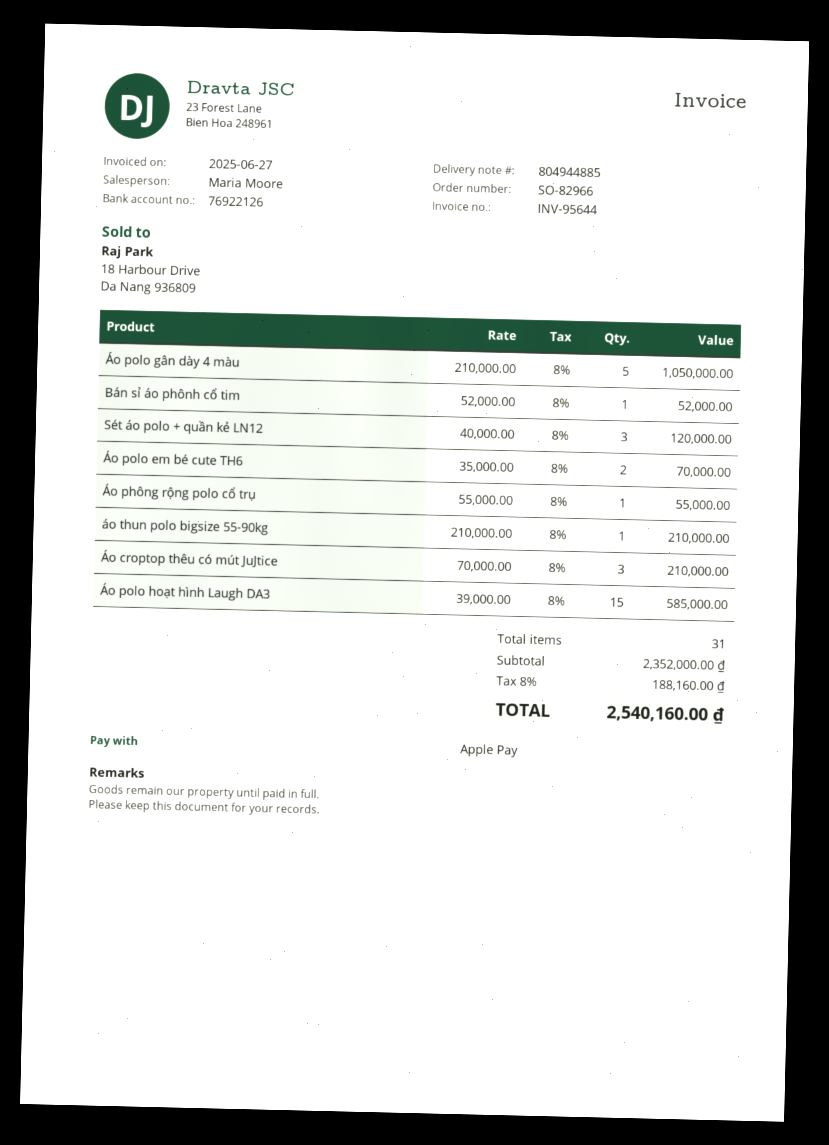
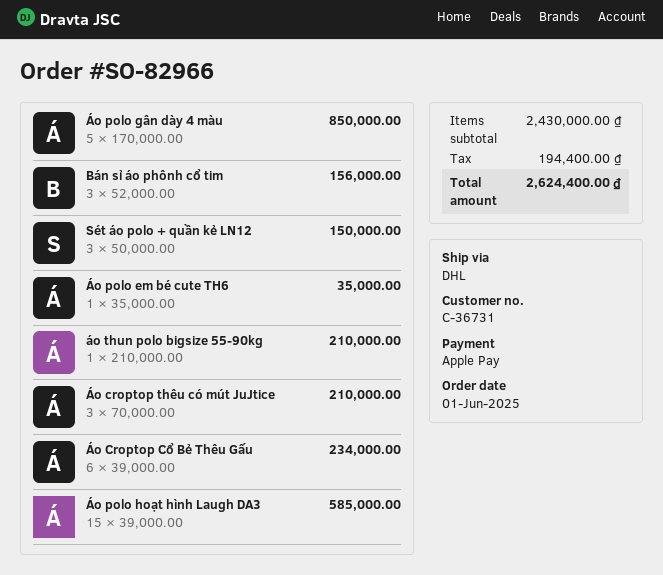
Áo polo gân dày 4 màu: 5 x 210000.00 = 1050000.00 -> 5 x 170000.00 = 850000.00
Bán sỉ áo phônh cổ tim: 1 x 52000.00 = 52000.00 -> 3 x 52000.00 = 156000.00
Sét áo polo + quần kẻ LN12: 3 x 40000.00 = 120000.00 -> 3 x 50000.00 = 150000.00
Áo polo em bé cute TH6: 2 x 35000.00 = 70000.00 -> 1 x 35000.00 = 35000.00
Áo phông rộng polo cổ trụ: 1 x 55000.00 = 55000.00 -> none
Áo Croptop Cổ Bẻ Thêu Gấu: none -> 6 x 39000.00 = 234000.00
subtotal: 2352000.00 -> 2430000.00
tax: 188160.00 -> 194400.00
total: 2540160.00 -> 2624400.00

